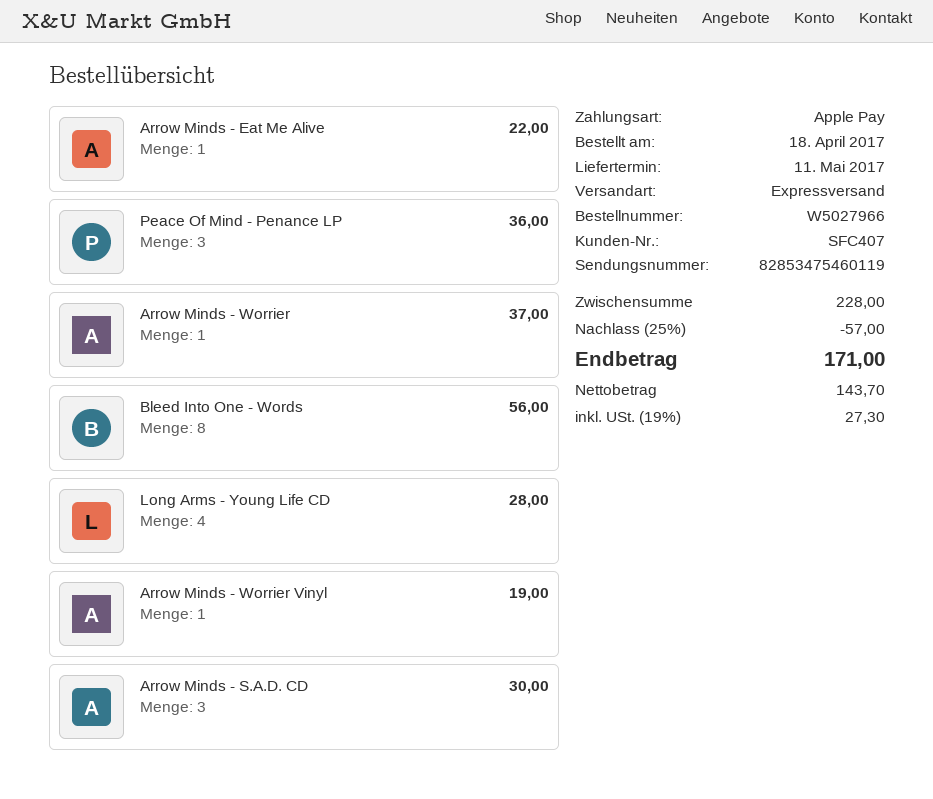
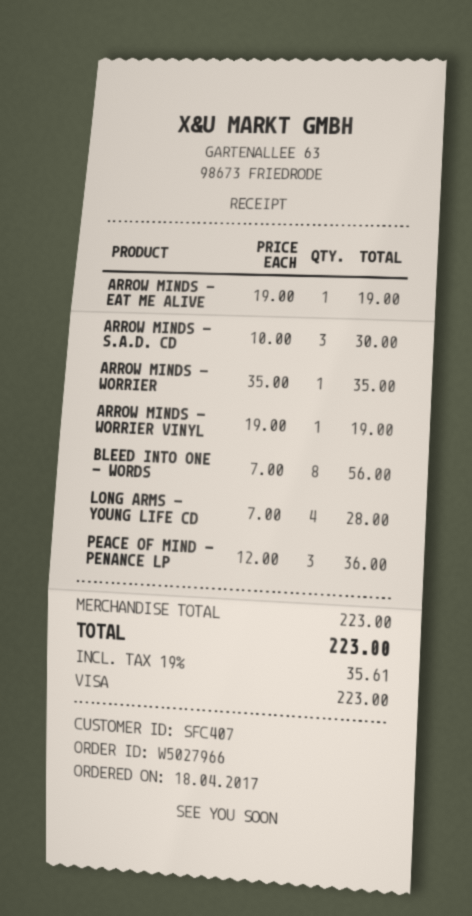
payment method: Apple Pay -> Visa
Arrow Minds - Eat Me Alive: 1 for 22.00 -> 1 for 19.00
Arrow Minds - Worrier: 1 for 37.00 -> 1 for 35.00
subtotal: 228.00 -> 223.00
discount: 25% = 57.00 -> none
tax: 19% = 27.30 -> 19% = 35.61
total: 171.00 -> 223.00

